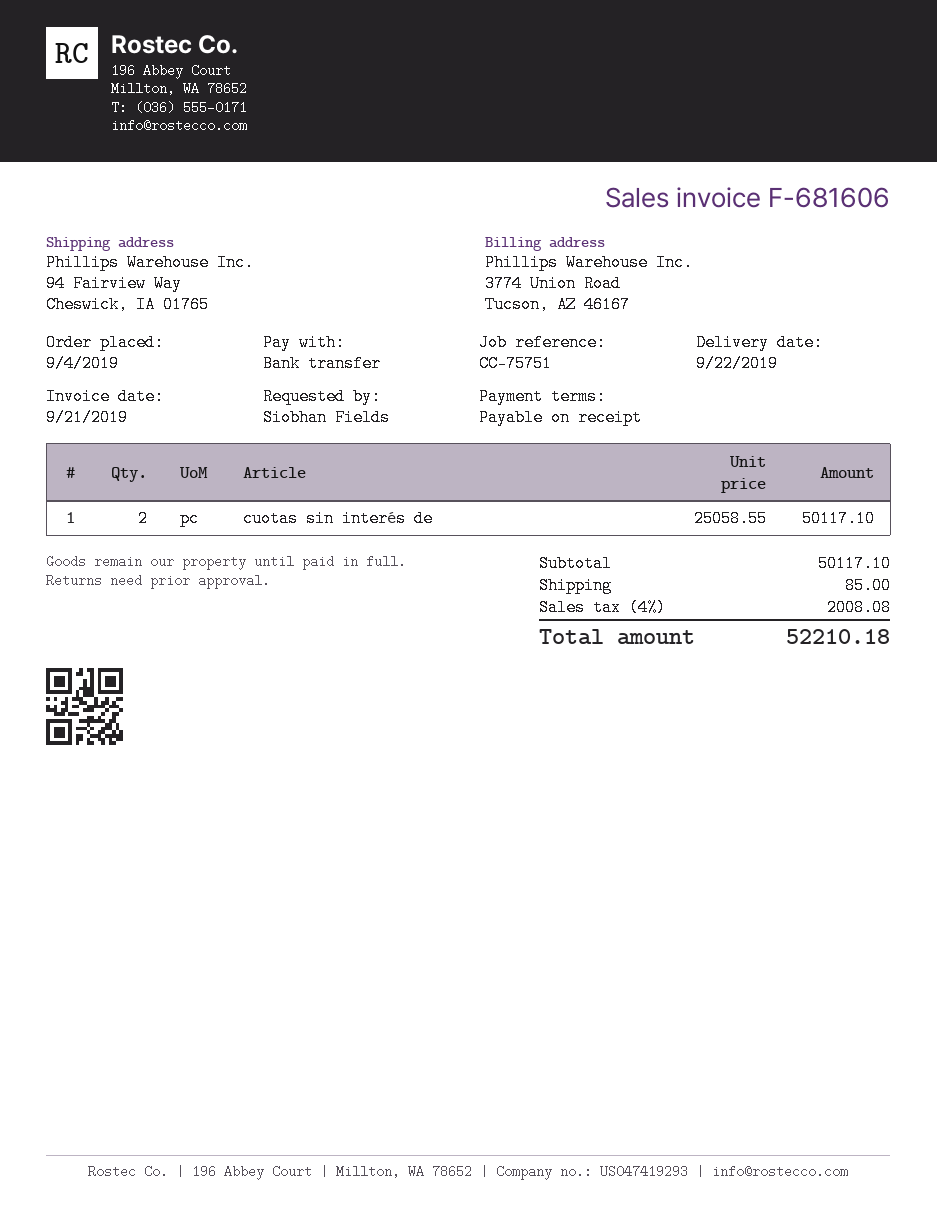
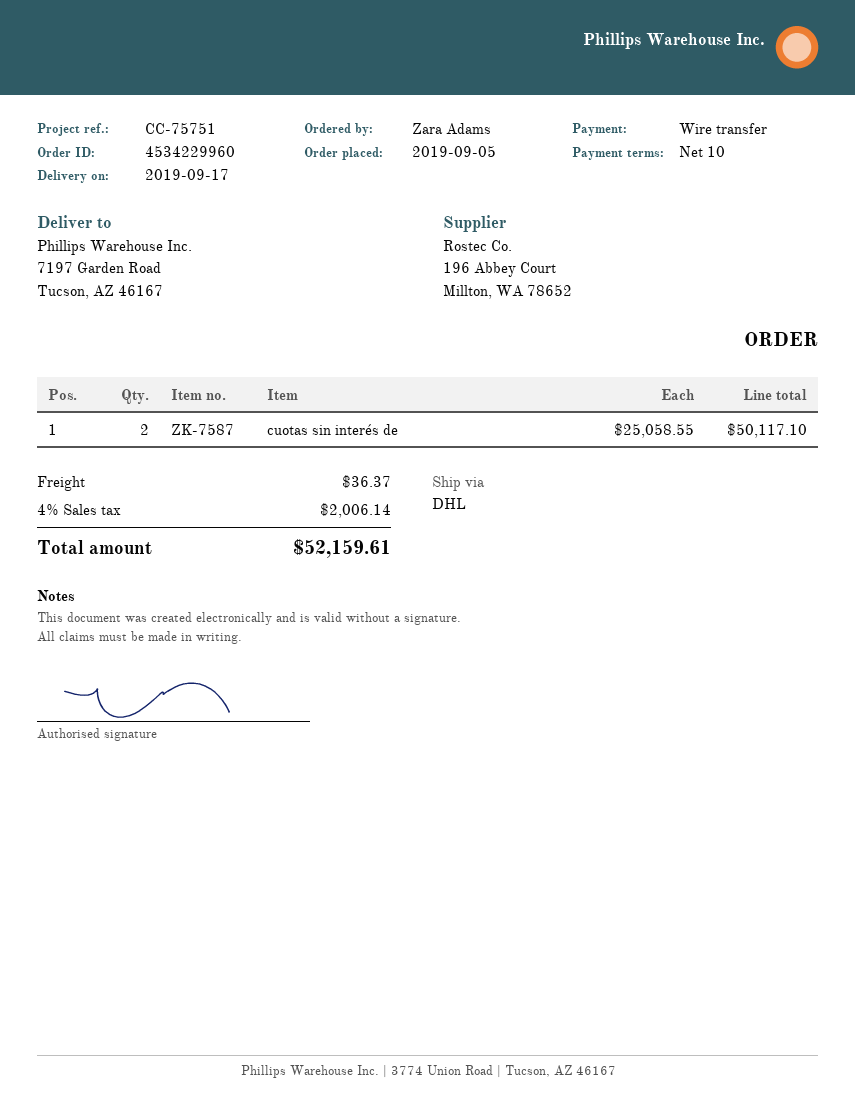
order date: 2019-09-04 -> 2019-09-05
delivery date: 2019-09-22 -> 2019-09-17
payment terms: on receipt -> 10 days
ordered by: Siobhan Fields -> Zara Adams
ship to: 94 Fairview Way, Cheswick, IA 01765 -> 7197 Garden Road, Tucson, AZ 46167
shipping: 85.00 -> 36.37
tax: 4% = 2008.08 -> 4% = 2006.14
total: 52210.18 -> 52159.61

